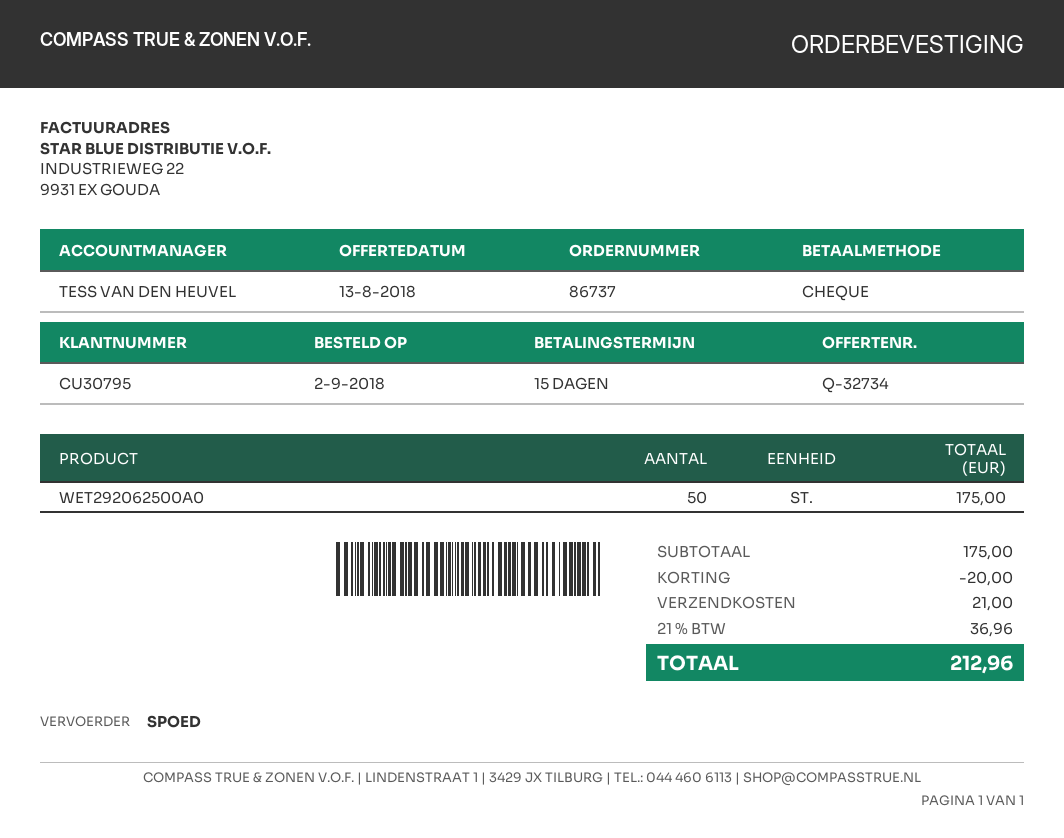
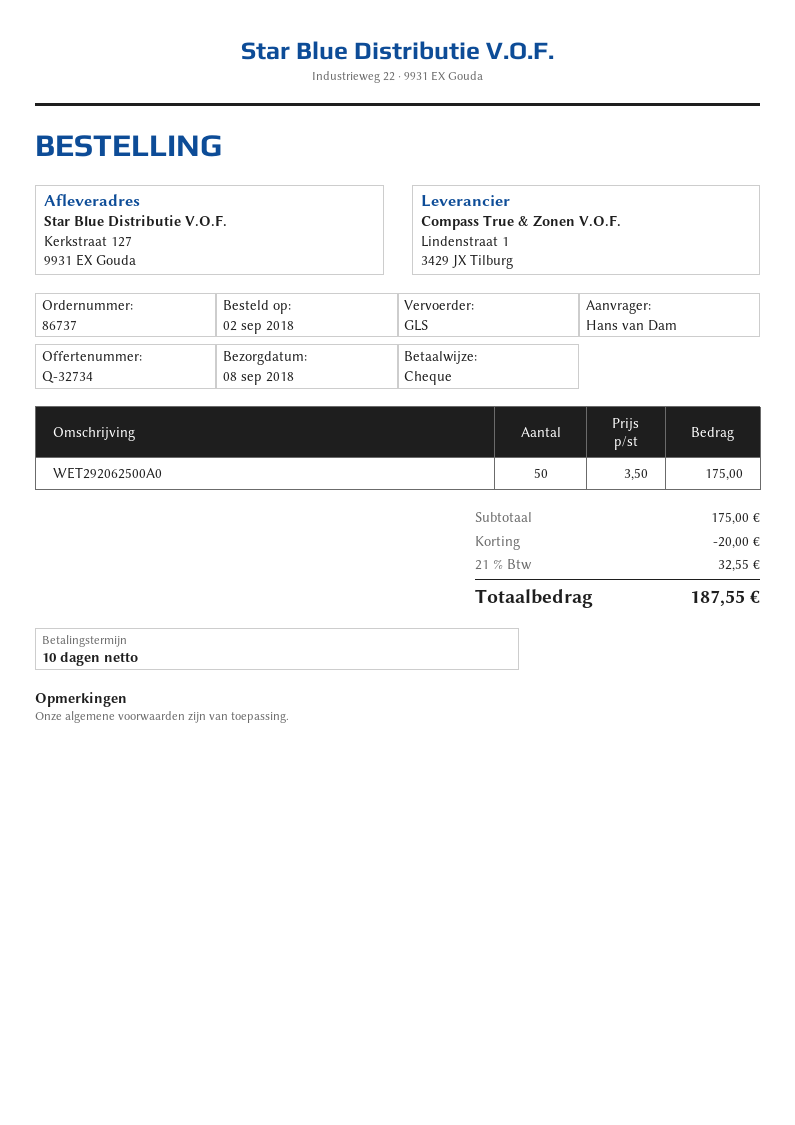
payment terms: 15 days -> 10 days
shipping method: express -> GLS
shipping: 21.00 -> none
tax: 21% = 36.96 -> 21% = 32.55
total: 212.96 -> 187.55

